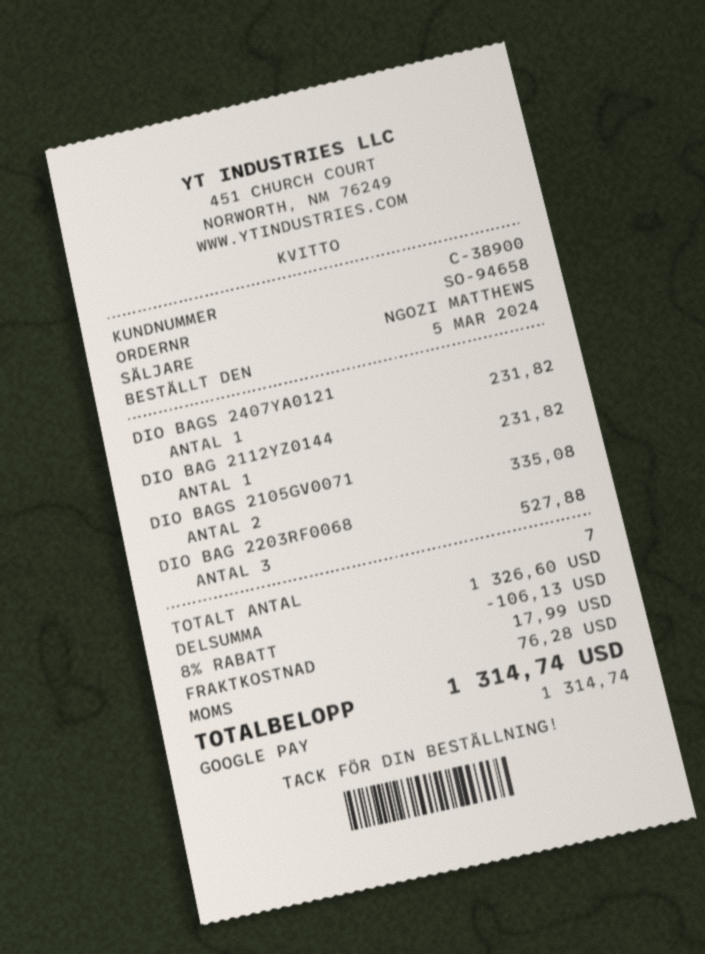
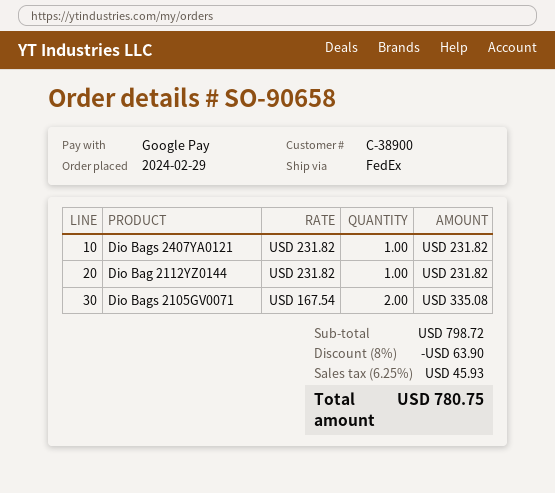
order number: SO-94658 -> SO-90658
order date: 2024-03-05 -> 2024-02-29
DIO BAG 2203RF0068: 3 for 527.88 -> none
subtotal: 1326.60 -> 798.72
discount: 8% = 106.13 -> 8% = 63.90
shipping: 17.99 -> none
tax: 76.28 -> 45.93
total: 1314.74 -> 780.75

